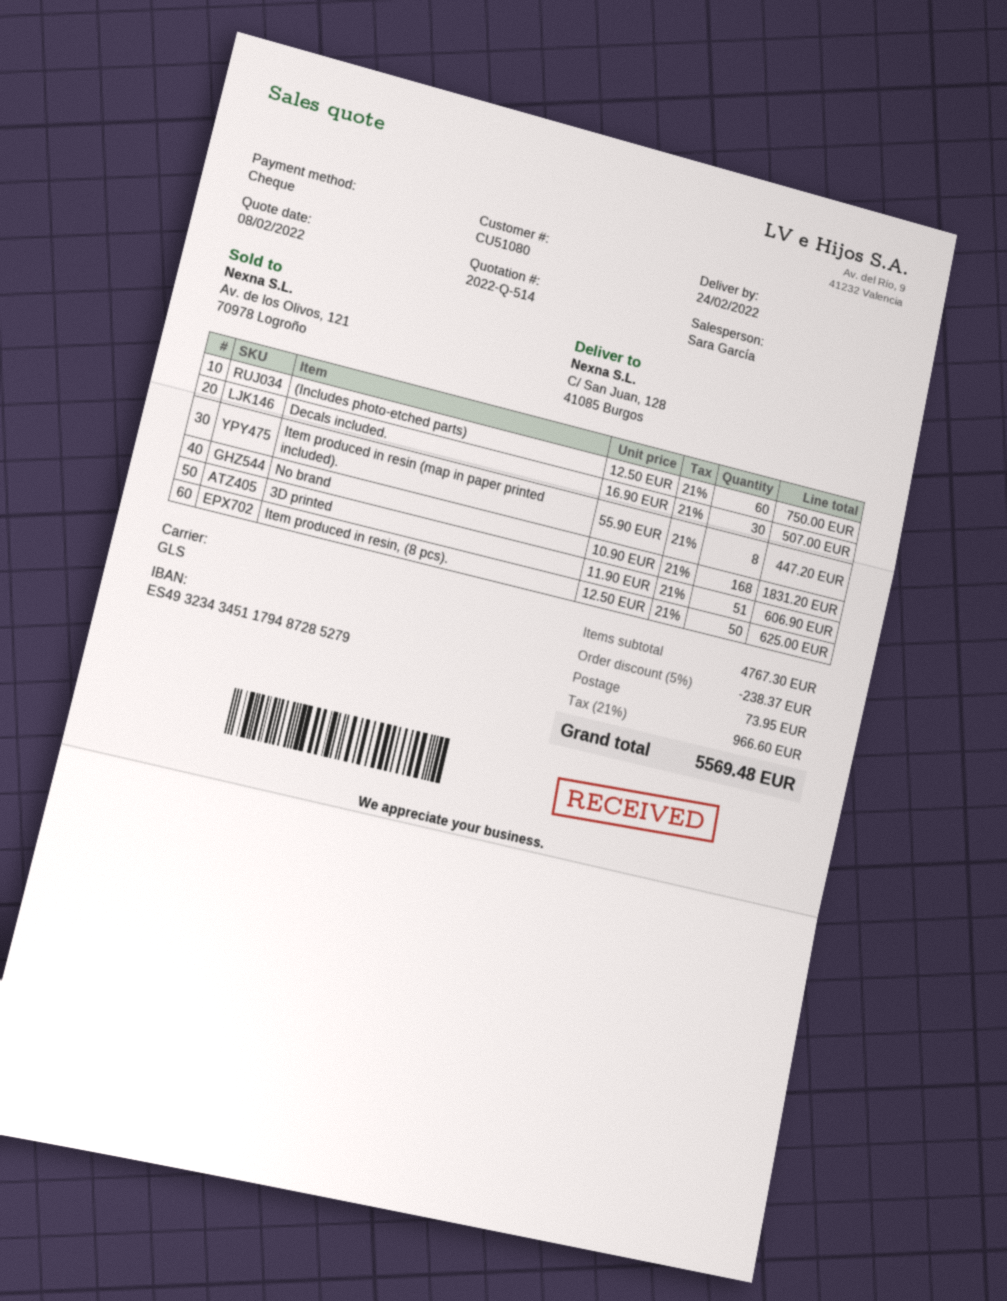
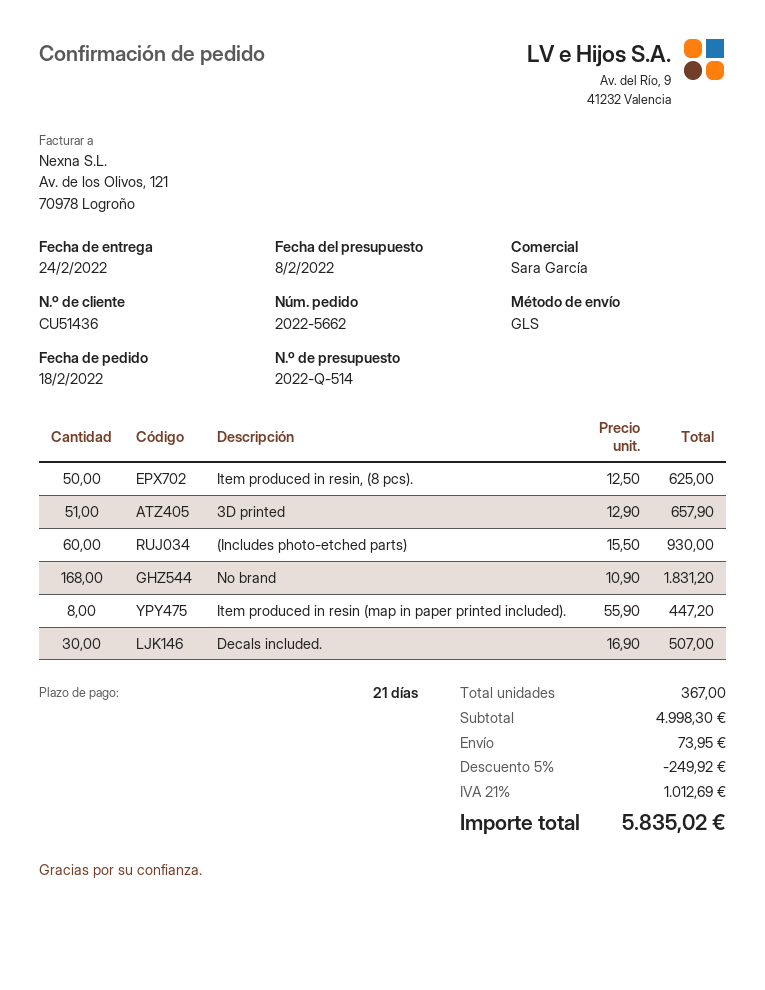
customer number: CU51080 -> CU51436
(Includes photo-etched parts): 60 x 12.50 = 750.00 -> 60 x 15.50 = 930.00
3D printed: 51 x 11.90 = 606.90 -> 51 x 12.90 = 657.90
subtotal: 4767.30 -> 4998.30
discount: 5% = 238.37 -> 5% = 249.92
tax: 21% = 966.60 -> 21% = 1012.69
total: 5569.48 -> 5835.02

